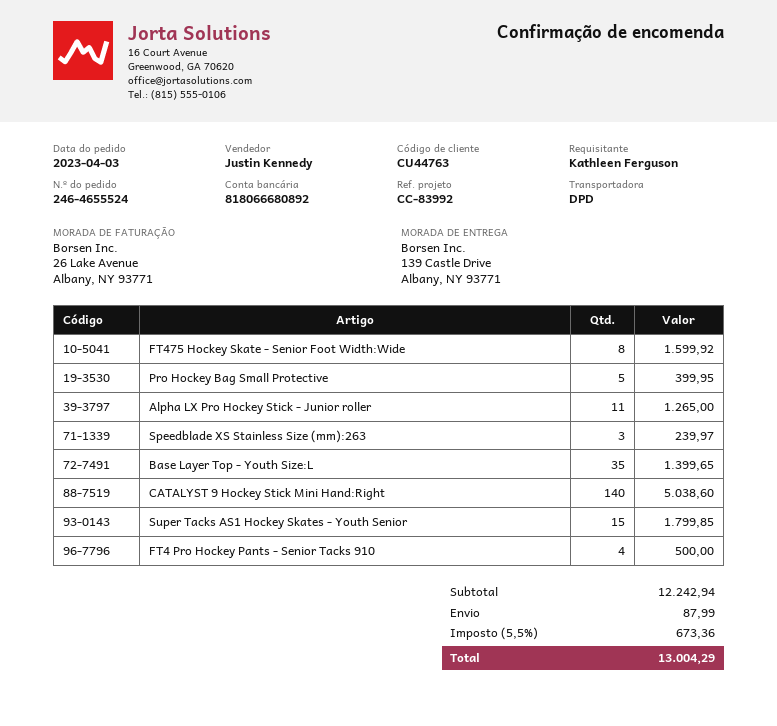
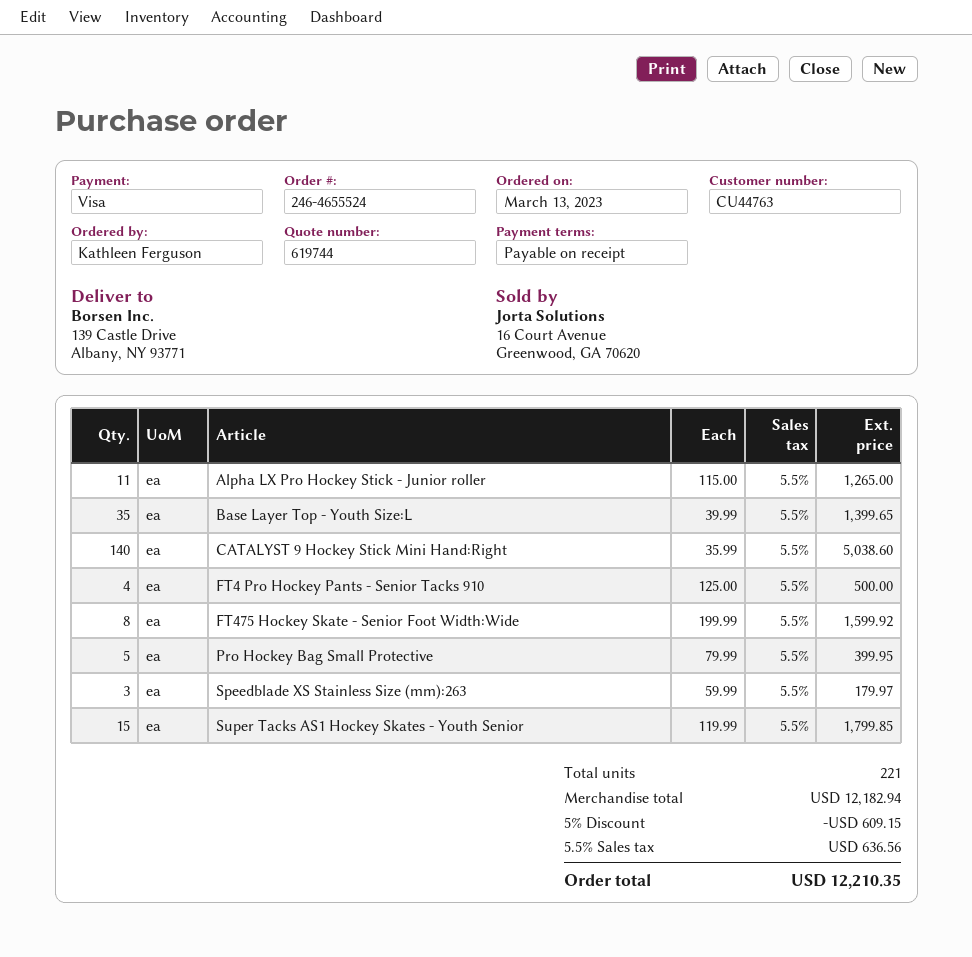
order date: 2023-04-03 -> 2023-03-13
Speedblade XS Stainless Size (mm):263: 3 for 239.97 -> 3 for 179.97
subtotal: 12242.94 -> 12182.94
discount: none -> 5% = 609.15
shipping: 87.99 -> none
tax: 5.5% = 673.36 -> 5.5% = 636.56
total: 13004.29 -> 12210.35

